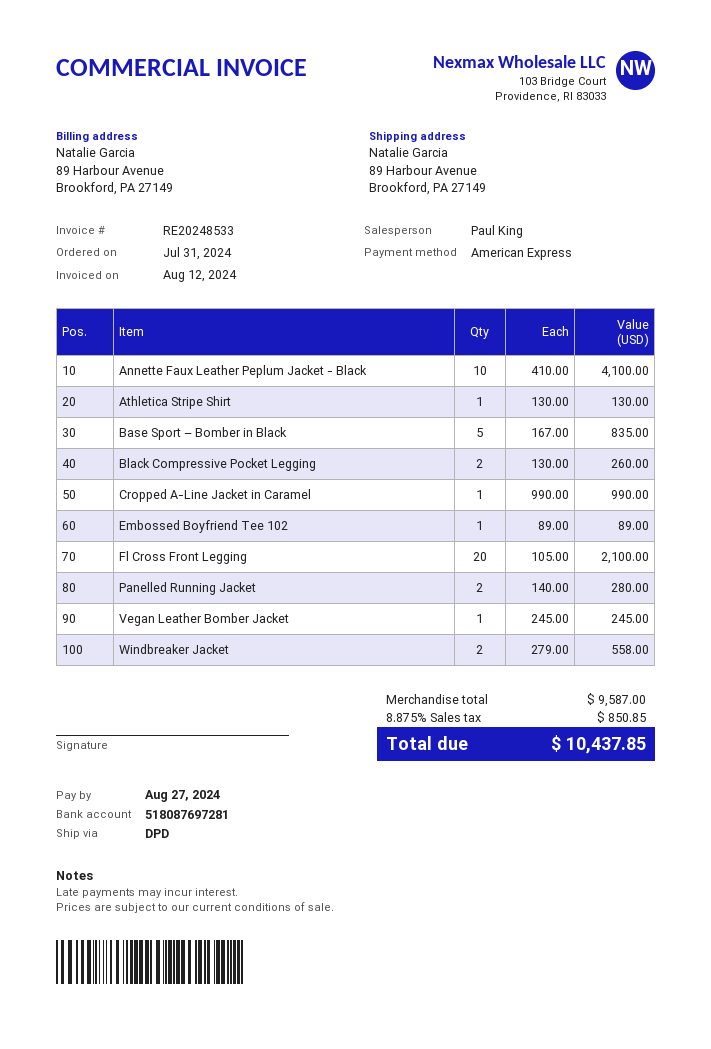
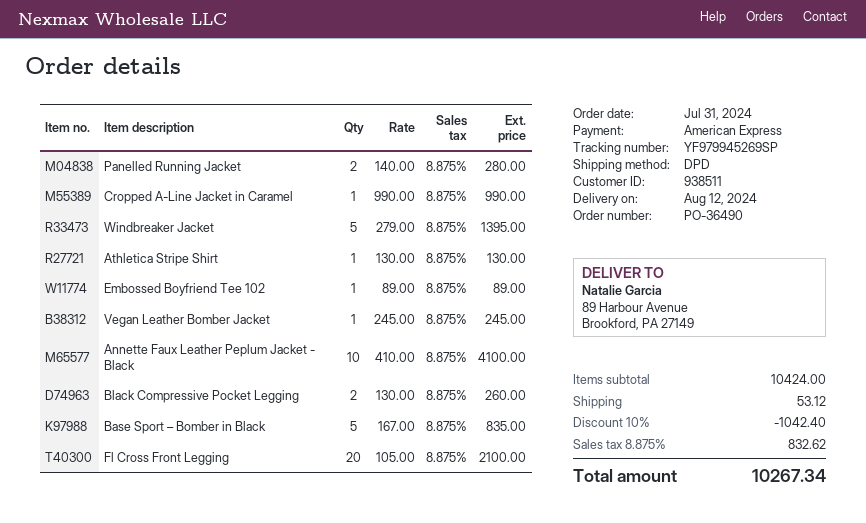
Windbreaker Jacket: 2 x 279.00 = 558.00 -> 5 x 279.00 = 1395.00
subtotal: 9587.00 -> 10424.00
discount: none -> 10% = 1042.40
shipping: none -> 53.12
tax: 8.875% = 850.85 -> 8.875% = 832.62
total: 10437.85 -> 10267.34

